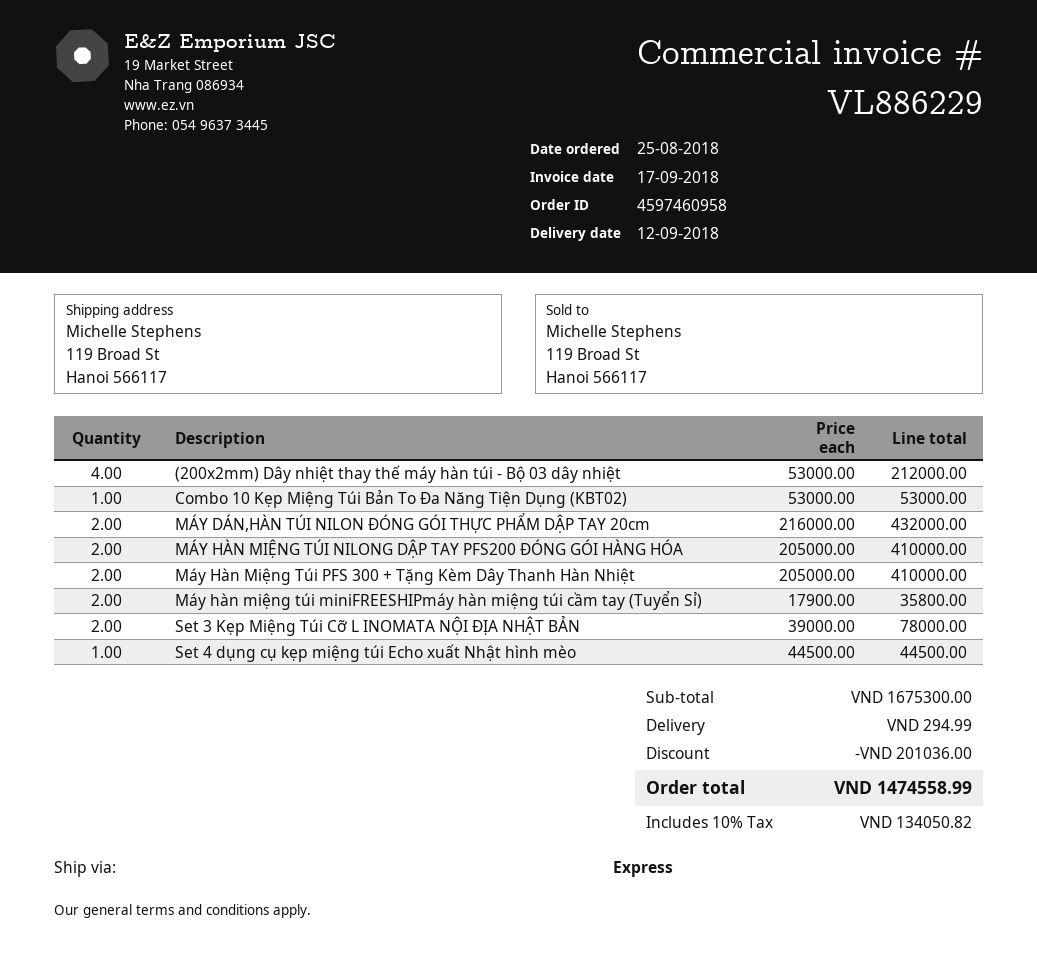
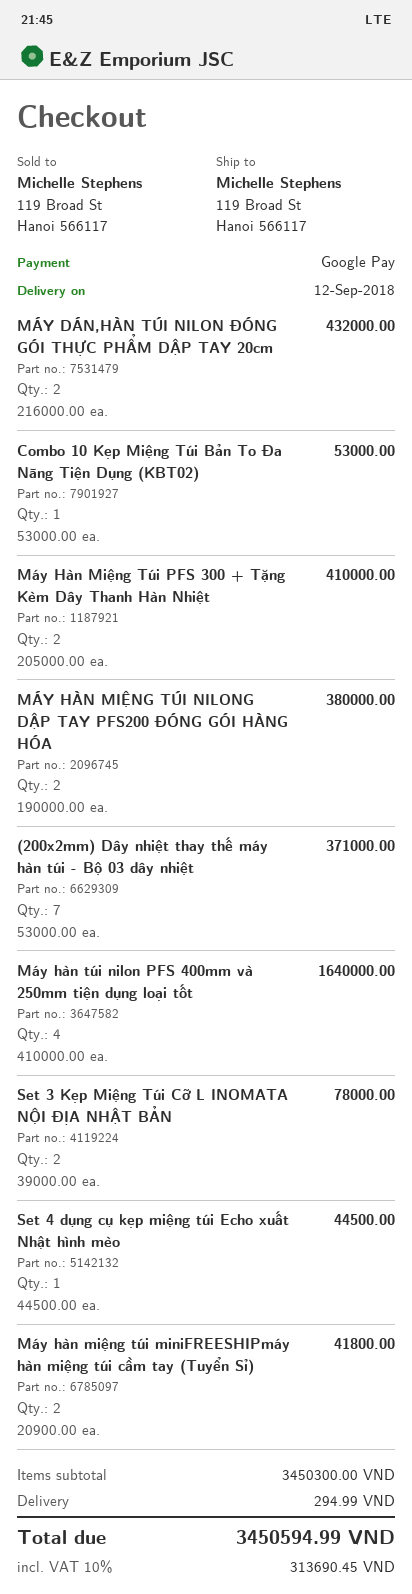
(200x2mm) Dây nhiệt thay thế máy hàn túi - Bộ 03 dây nhiệt: 4 x 53000.00 = 212000.00 -> 7 x 53000.00 = 371000.00
MÁY HÀN MIỆNG TÚI NILONG DẬP TAY PFS200 ĐÓNG GÓI HÀNG HÓA: 2 x 205000.00 = 410000.00 -> 2 x 190000.00 = 380000.00
Máy hàn miệng túi miniFREESHIPmáy hàn miệng túi cầm tay (Tuyển Sỉ): 2 x 17900.00 = 35800.00 -> 2 x 20900.00 = 41800.00
Máy hàn túi nilon PFS 400mm và 250mm tiện dụng loại tốt: none -> 4 x 410000.00 = 1640000.00
subtotal: 1675300.00 -> 3450300.00
discount: 201036.00 -> none
tax: 10% = 134050.82 -> 10% = 313690.45
total: 1474558.99 -> 3450594.99

